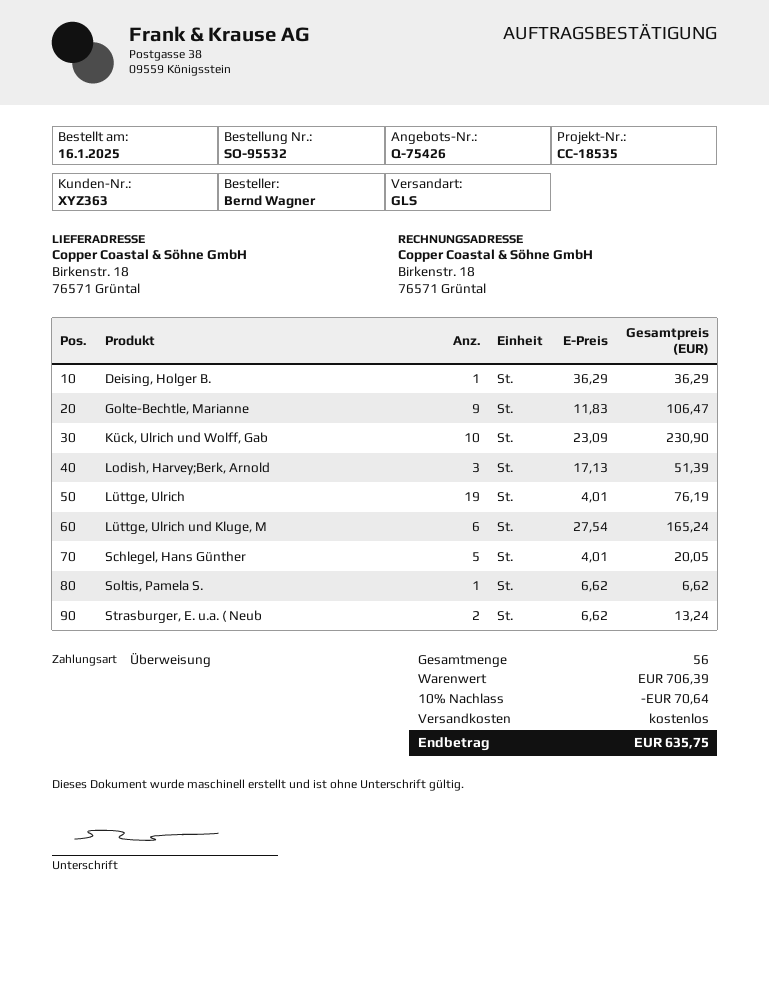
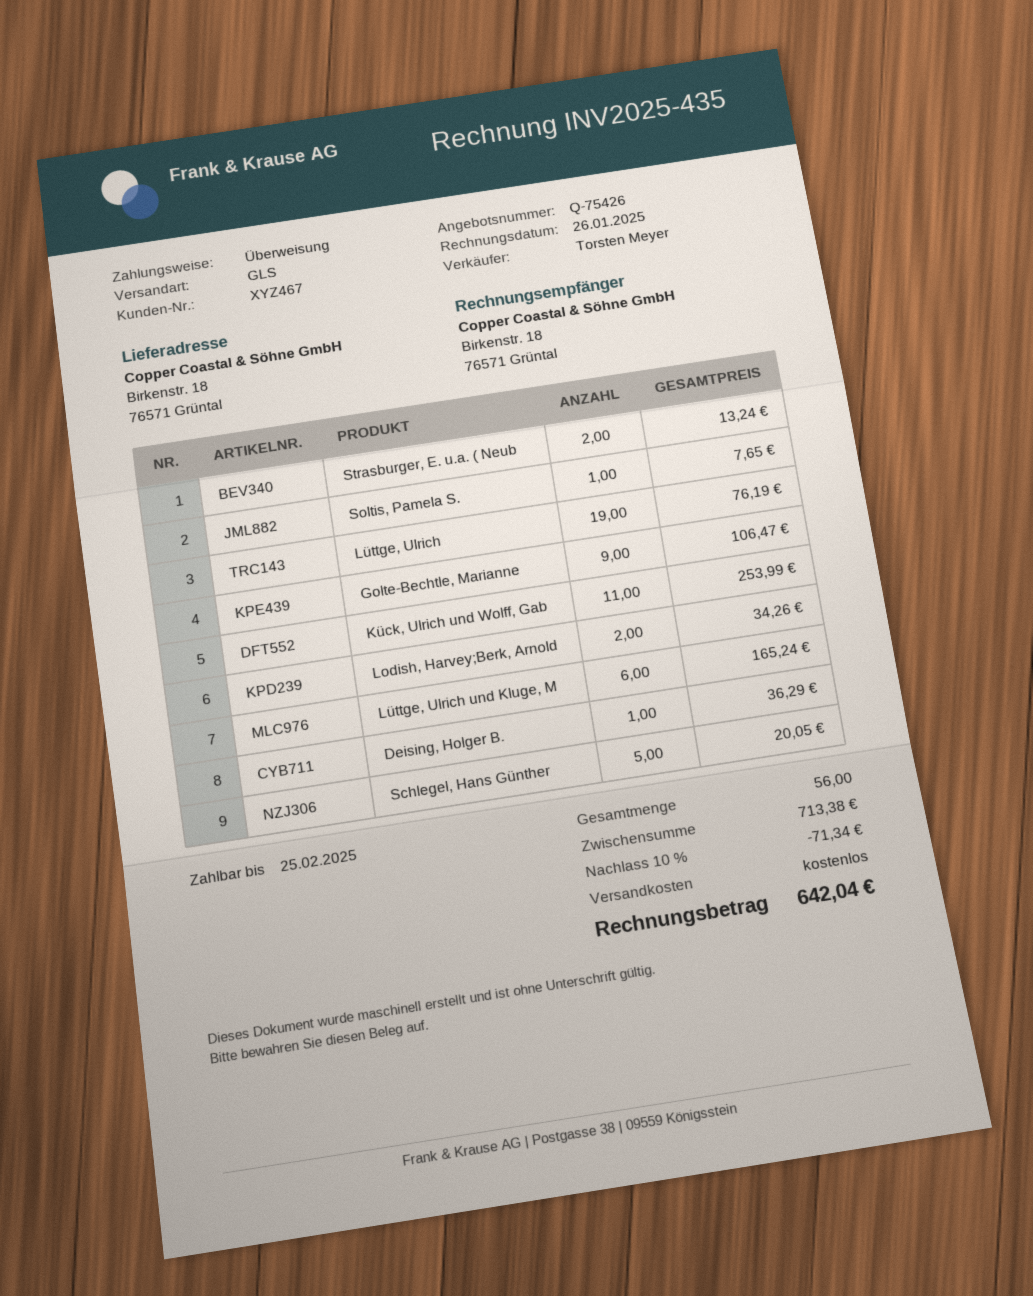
customer number: XYZ363 -> XYZ467
Kück, Ulrich und Wolff, Gab: 10 for 230.90 -> 11 for 253.99
Lodish, Harvey;Berk, Arnold: 3 for 51.39 -> 2 for 34.26
Soltis, Pamela S.: 1 for 6.62 -> 1 for 7.65
subtotal: 706.39 -> 713.38
discount: 10% = 70.64 -> 10% = 71.34
total: 635.75 -> 642.04

